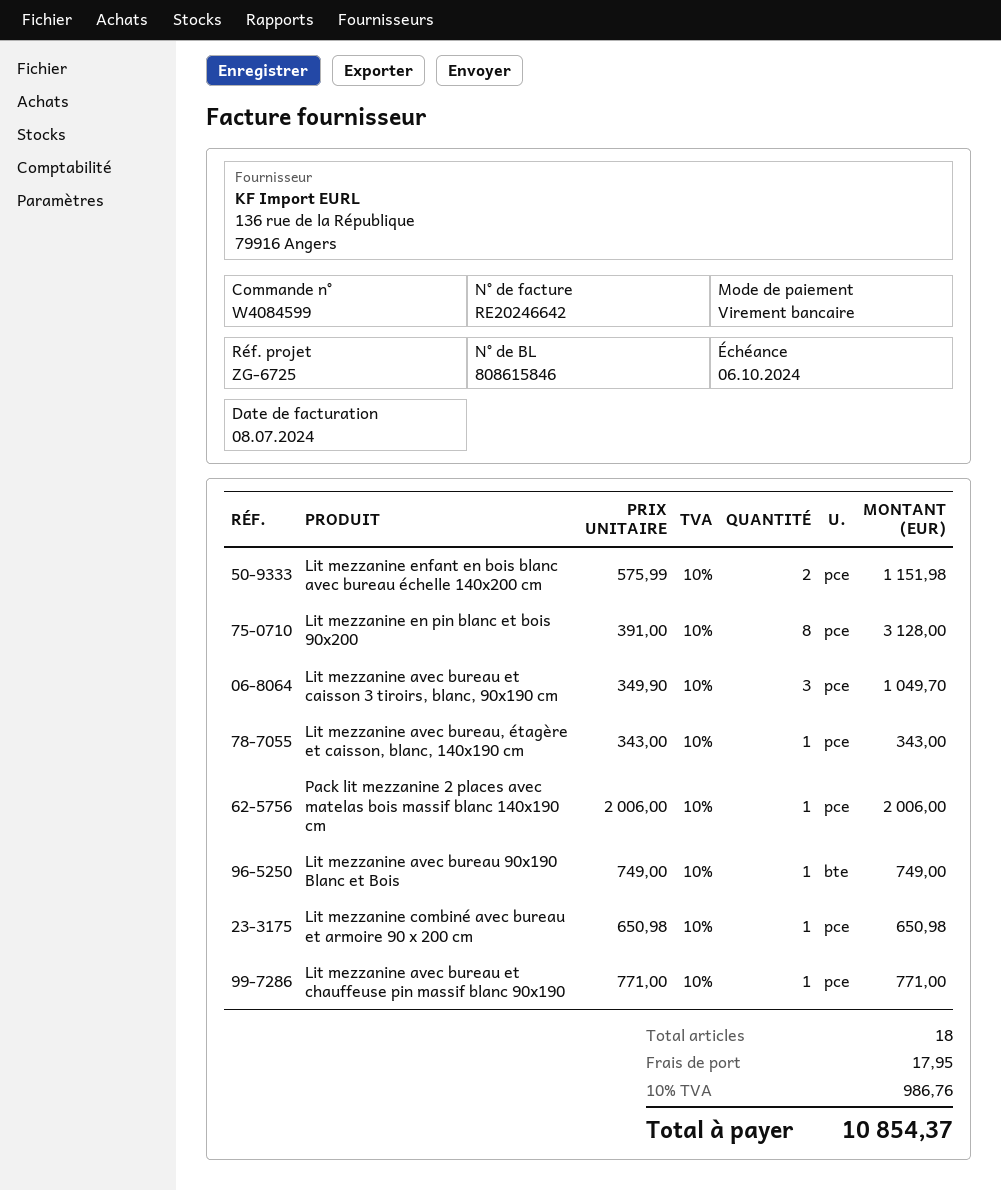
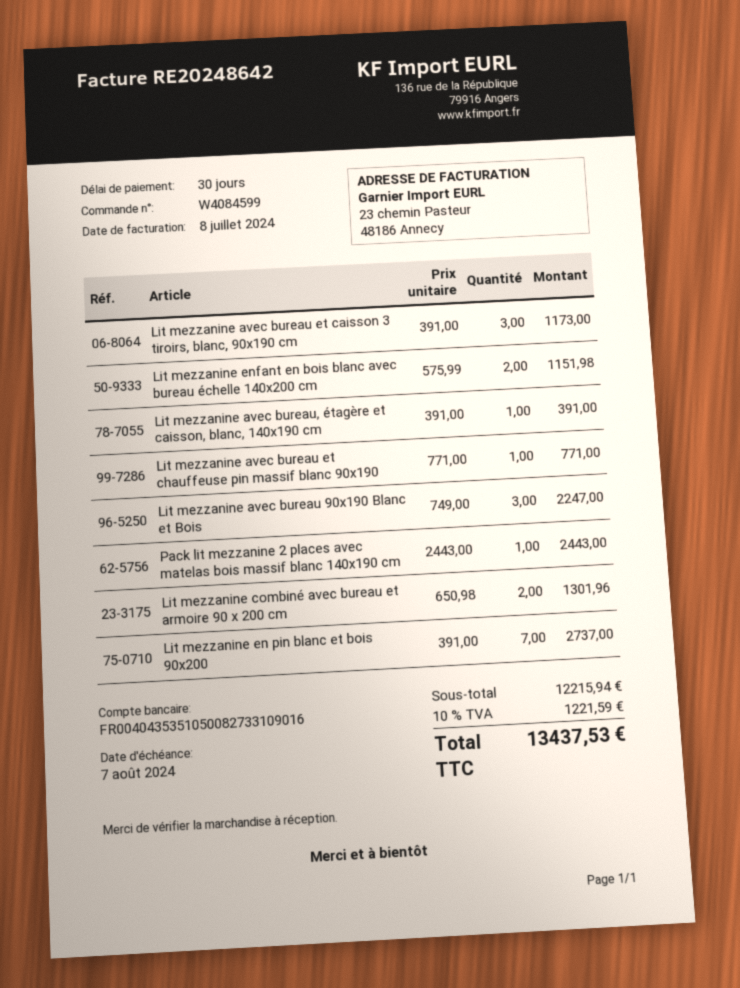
invoice number: RE20246642 -> RE20248642
due date: 2024-10-06 -> 2024-08-07
Lit mezzanine en pin blanc et bois 90x200: 8 x 391.00 = 3128.00 -> 7 x 391.00 = 2737.00
Lit mezzanine avec bureau et caisson 3 tiroirs, blanc, 90x190 cm: 3 x 349.90 = 1049.70 -> 3 x 391.00 = 1173.00
Lit mezzanine avec bureau, étagère et caisson, blanc, 140x190 cm: 1 x 343.00 = 343.00 -> 1 x 391.00 = 391.00
Pack lit mezzanine 2 places avec matelas bois massif blanc 140x190 cm: 1 x 2006.00 = 2006.00 -> 1 x 2443.00 = 2443.00
Lit mezzanine avec bureau 90x190 Blanc et Bois: 1 x 749.00 = 749.00 -> 3 x 749.00 = 2247.00
Lit mezzanine combiné avec bureau et armoire 90 x 200 cm: 1 x 650.98 = 650.98 -> 2 x 650.98 = 1301.96
shipping: 17.95 -> none
tax: 10% = 986.76 -> 10% = 1221.59
total: 10854.37 -> 13437.53

